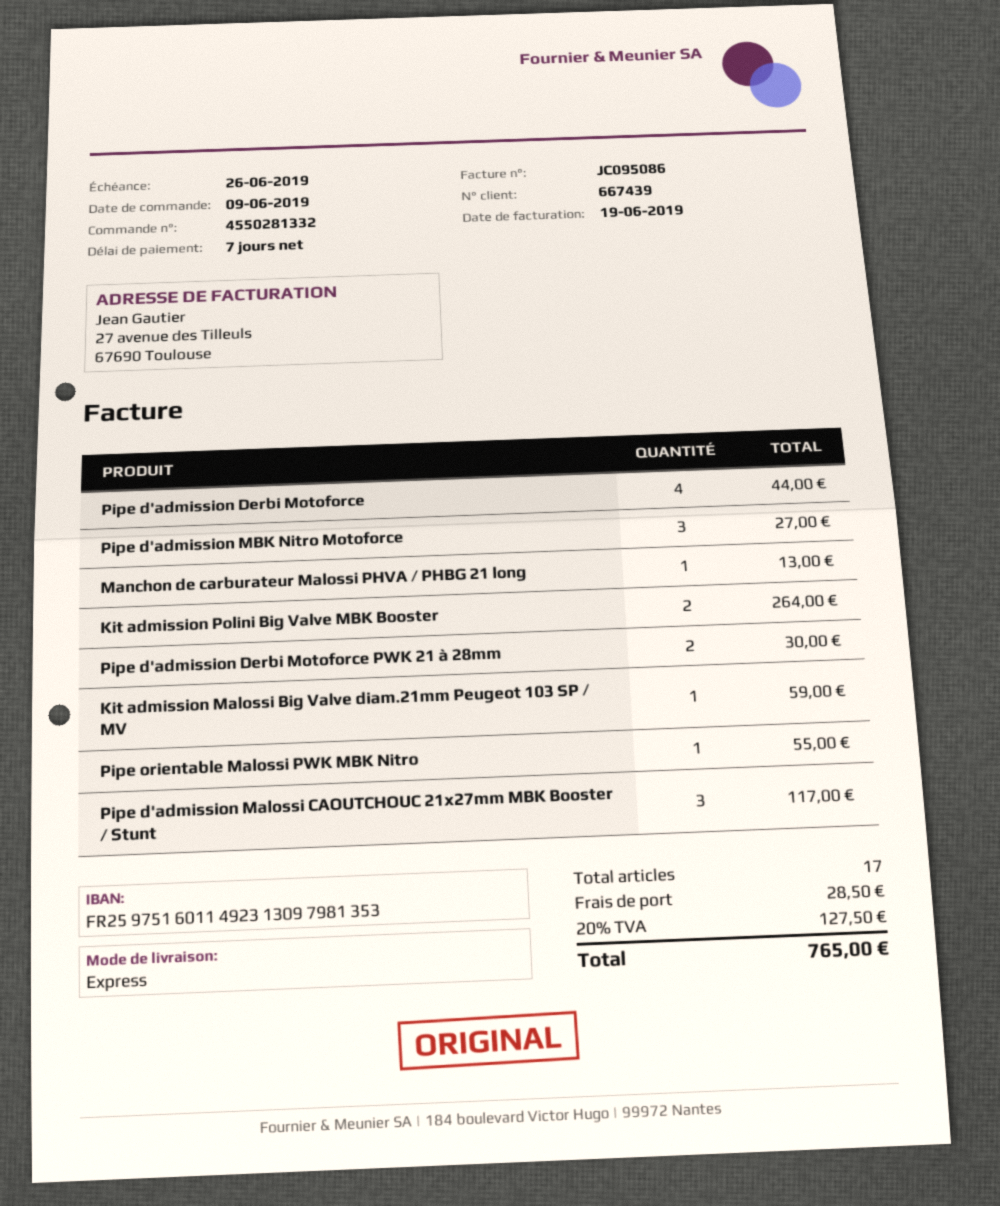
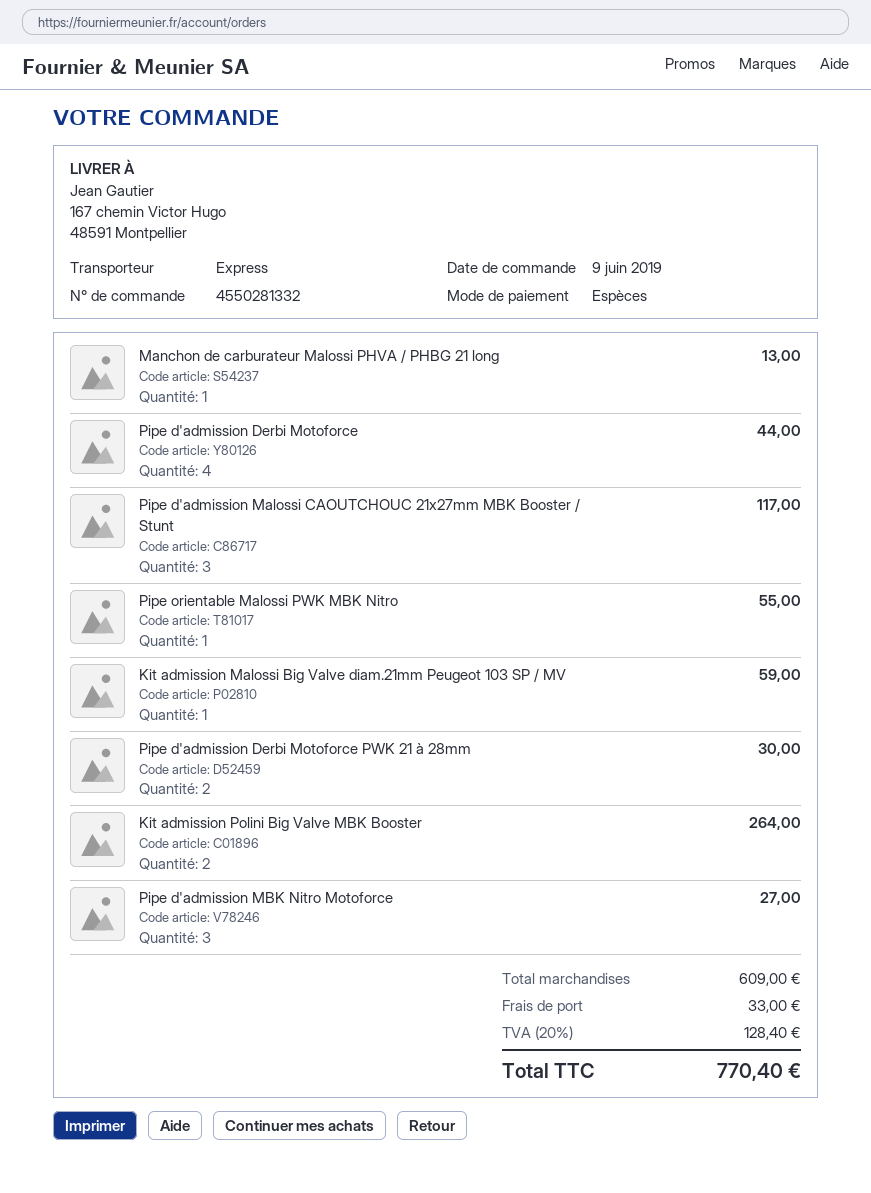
shipping: 28.50 -> 33.00
tax: 20% = 127.50 -> 20% = 128.40
total: 765.00 -> 770.40

